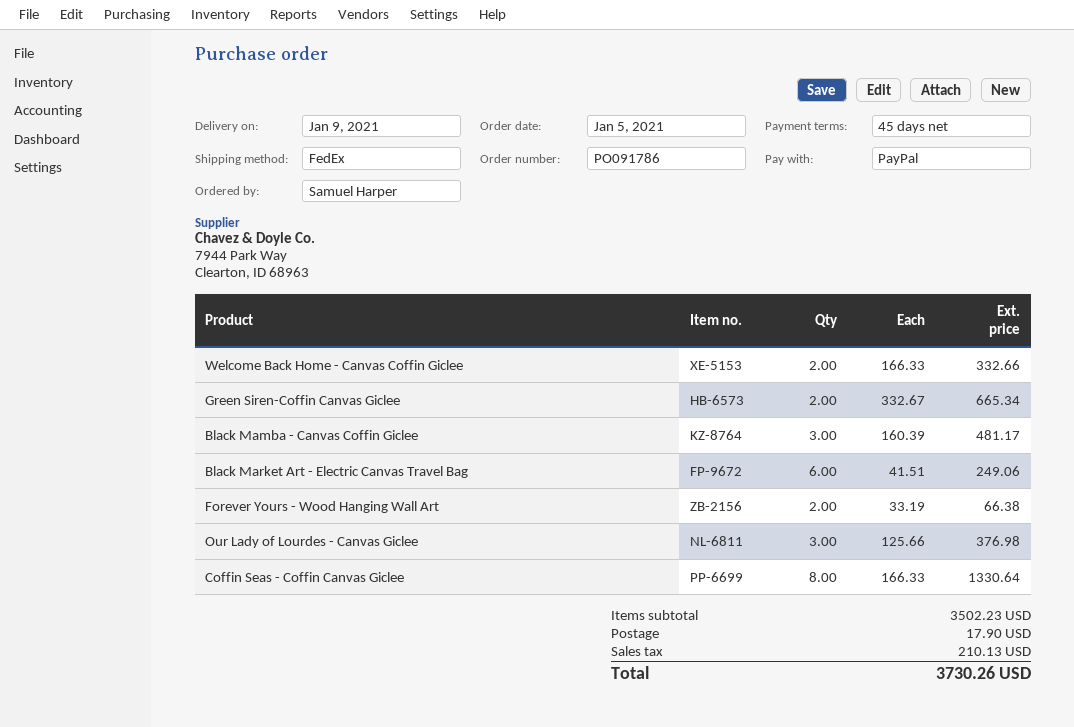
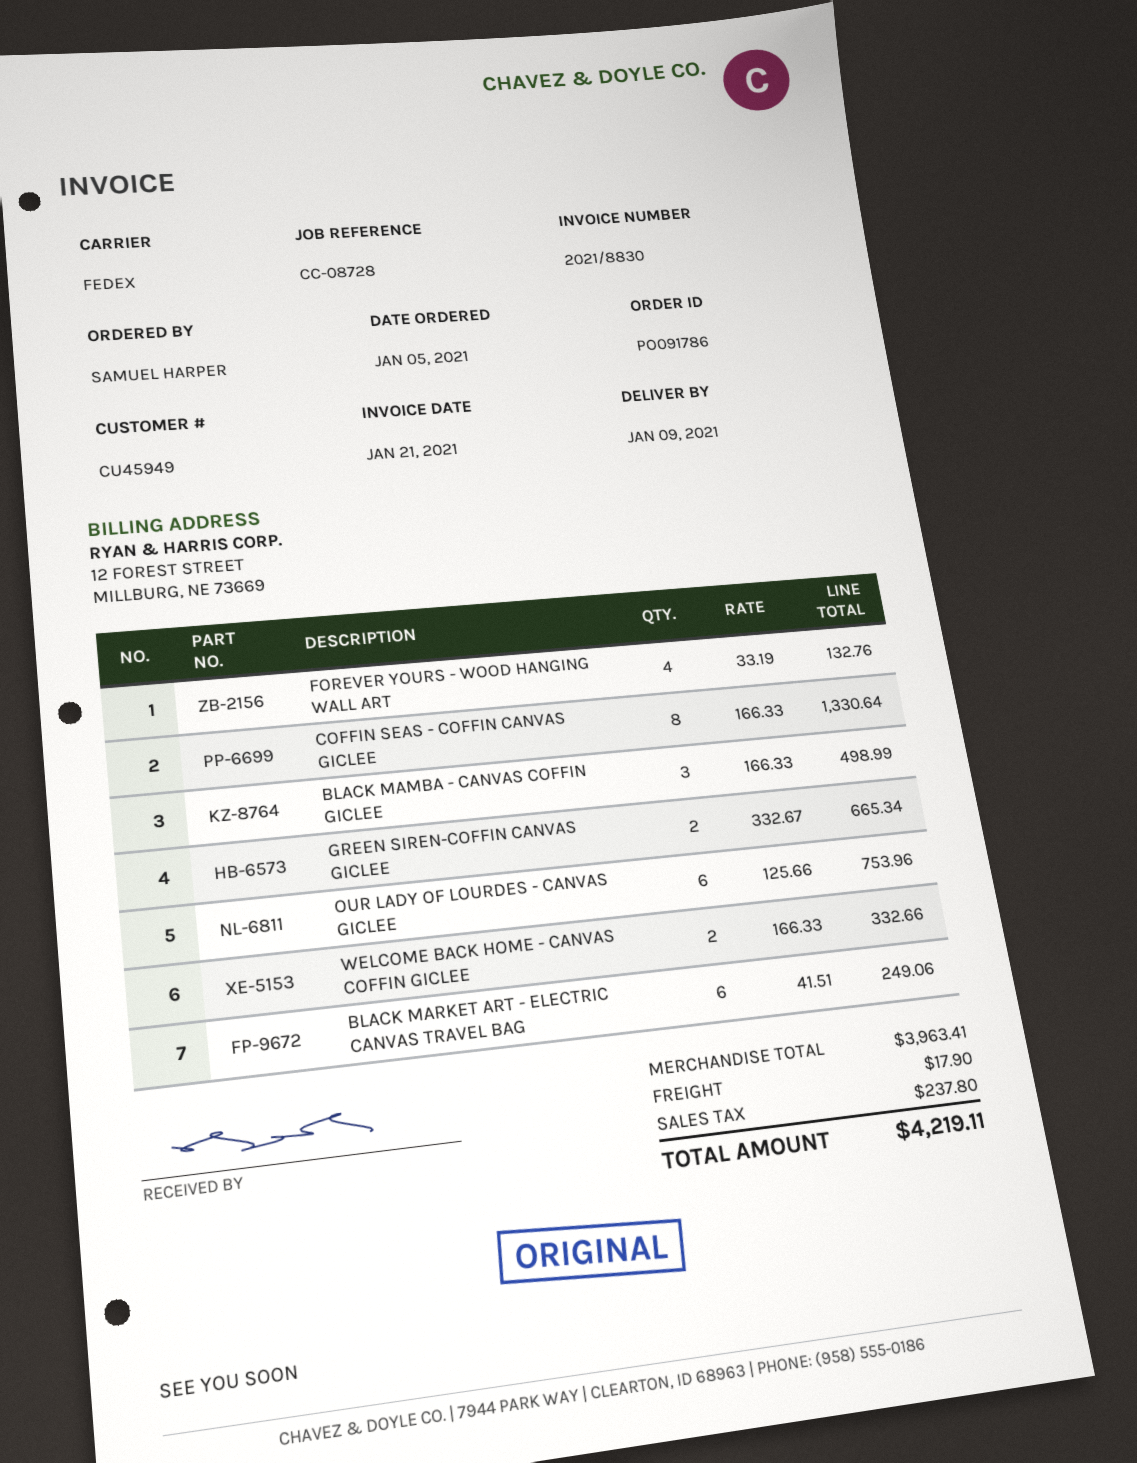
Black Mamba - Canvas Coffin Giclee: 3 x 160.39 = 481.17 -> 3 x 166.33 = 498.99
Forever Yours - Wood Hanging Wall Art: 2 x 33.19 = 66.38 -> 4 x 33.19 = 132.76
Our Lady of Lourdes - Canvas Giclee: 3 x 125.66 = 376.98 -> 6 x 125.66 = 753.96
subtotal: 3502.23 -> 3963.41
tax: 210.13 -> 237.80
total: 3730.26 -> 4219.11

